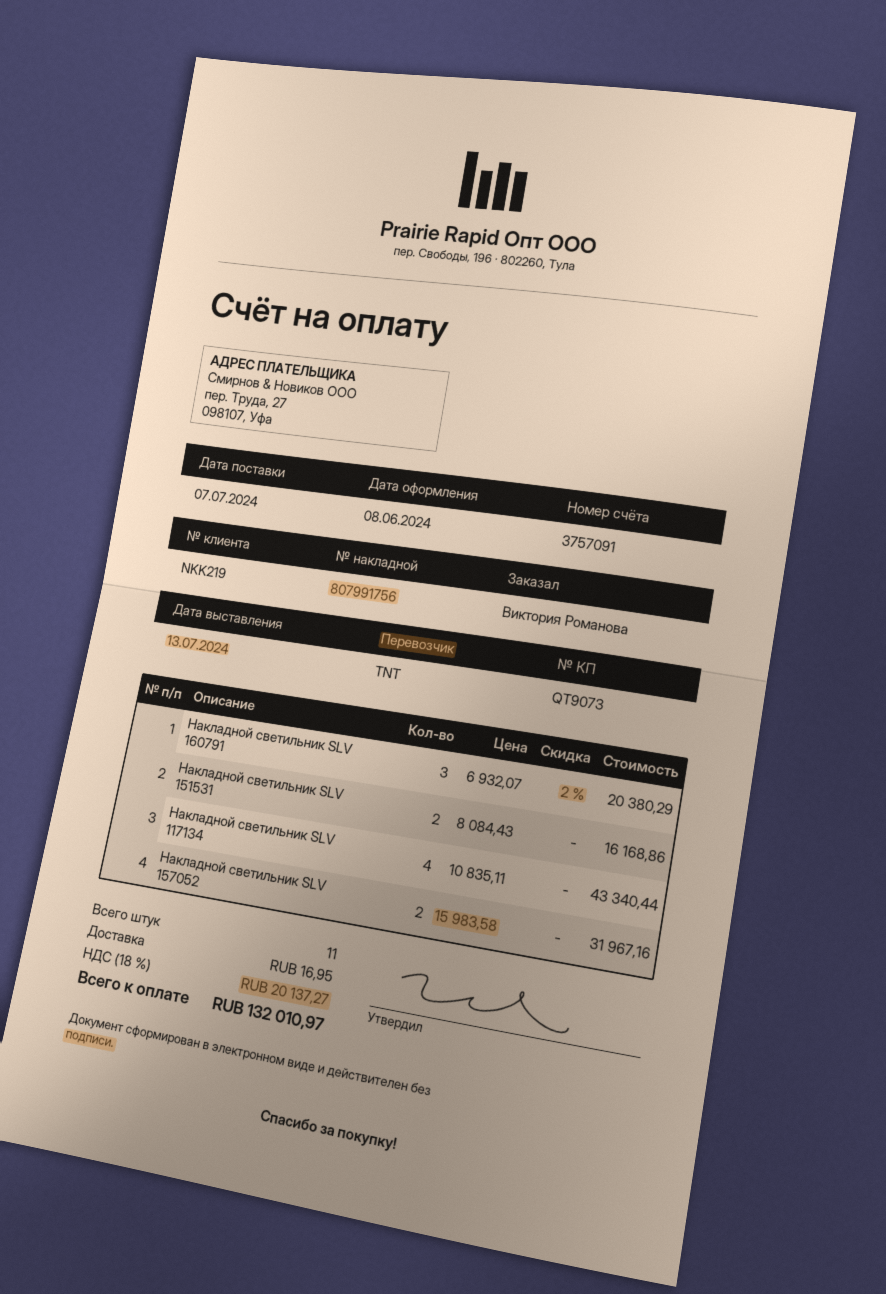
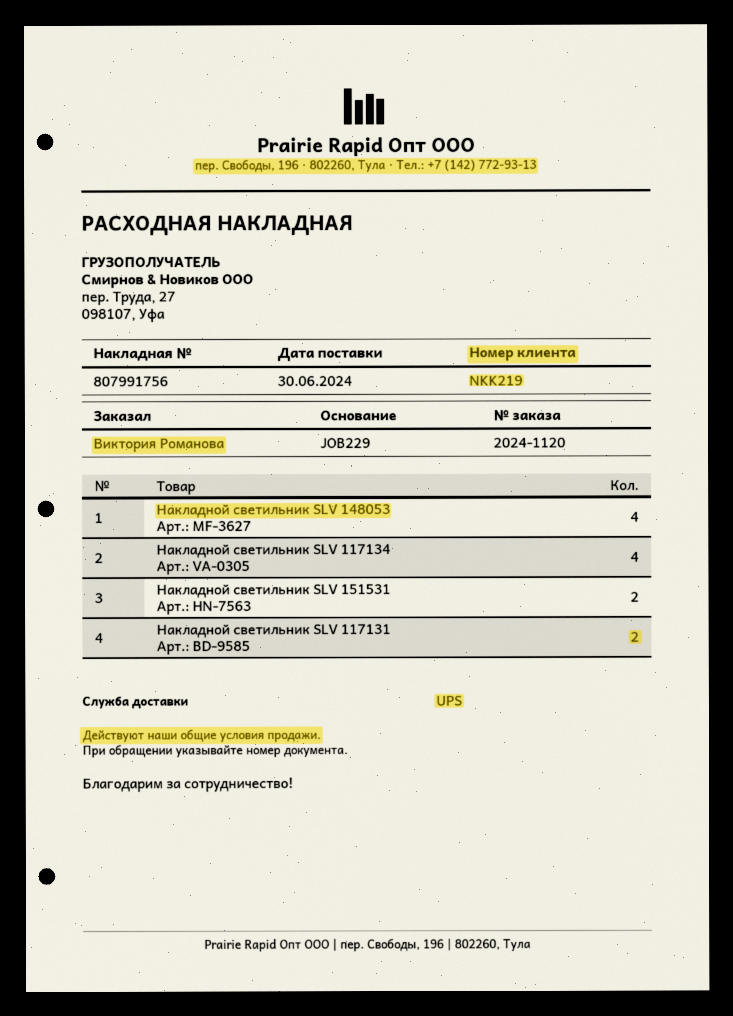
delivery date: 2024-07-07 -> 2024-06-30
shipping method: TNT -> UPS
Накладной светильник SLV 160791: 3 -> none
Накладной светильник SLV 157052: 2 -> none
Накладной светильник SLV 148053: none -> 4
Накладной светильник SLV 117131: none -> 2

